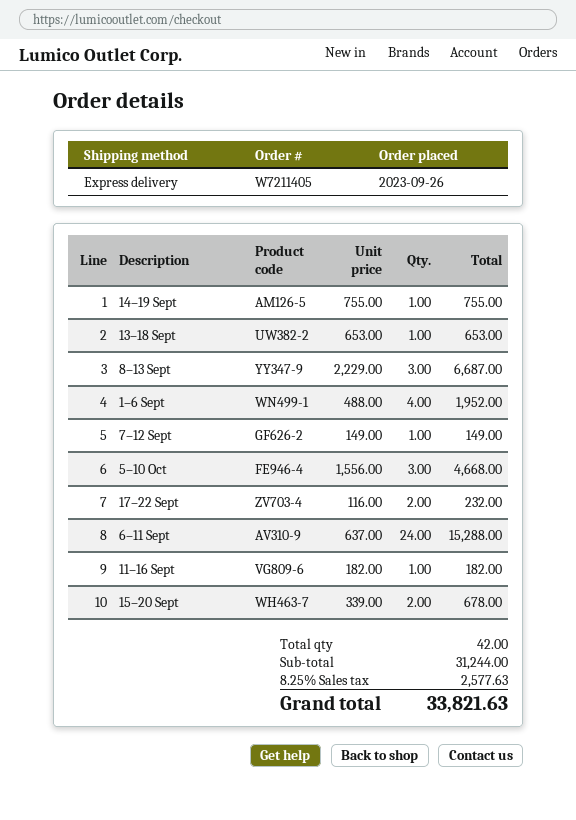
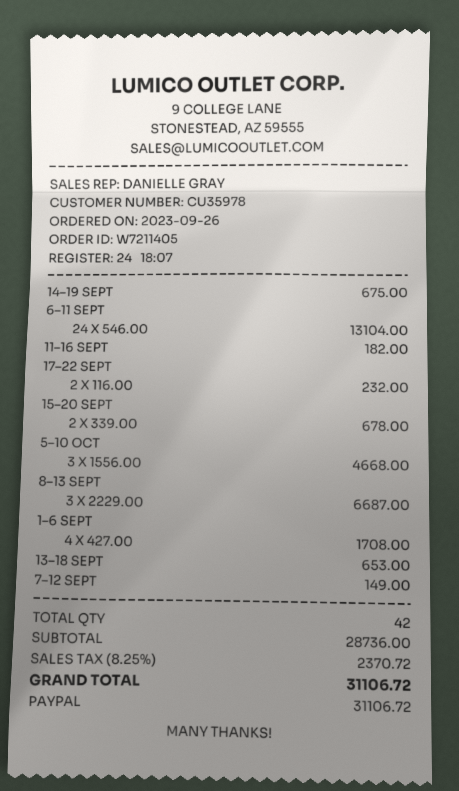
14–19 Sept: 1 x 755.00 = 755.00 -> 1 x 675.00 = 675.00
1–6 Sept: 4 x 488.00 = 1952.00 -> 4 x 427.00 = 1708.00
6–11 Sept: 24 x 637.00 = 15288.00 -> 24 x 546.00 = 13104.00
subtotal: 31244.00 -> 28736.00
tax: 8.25% = 2577.63 -> 8.25% = 2370.72
total: 33821.63 -> 31106.72

